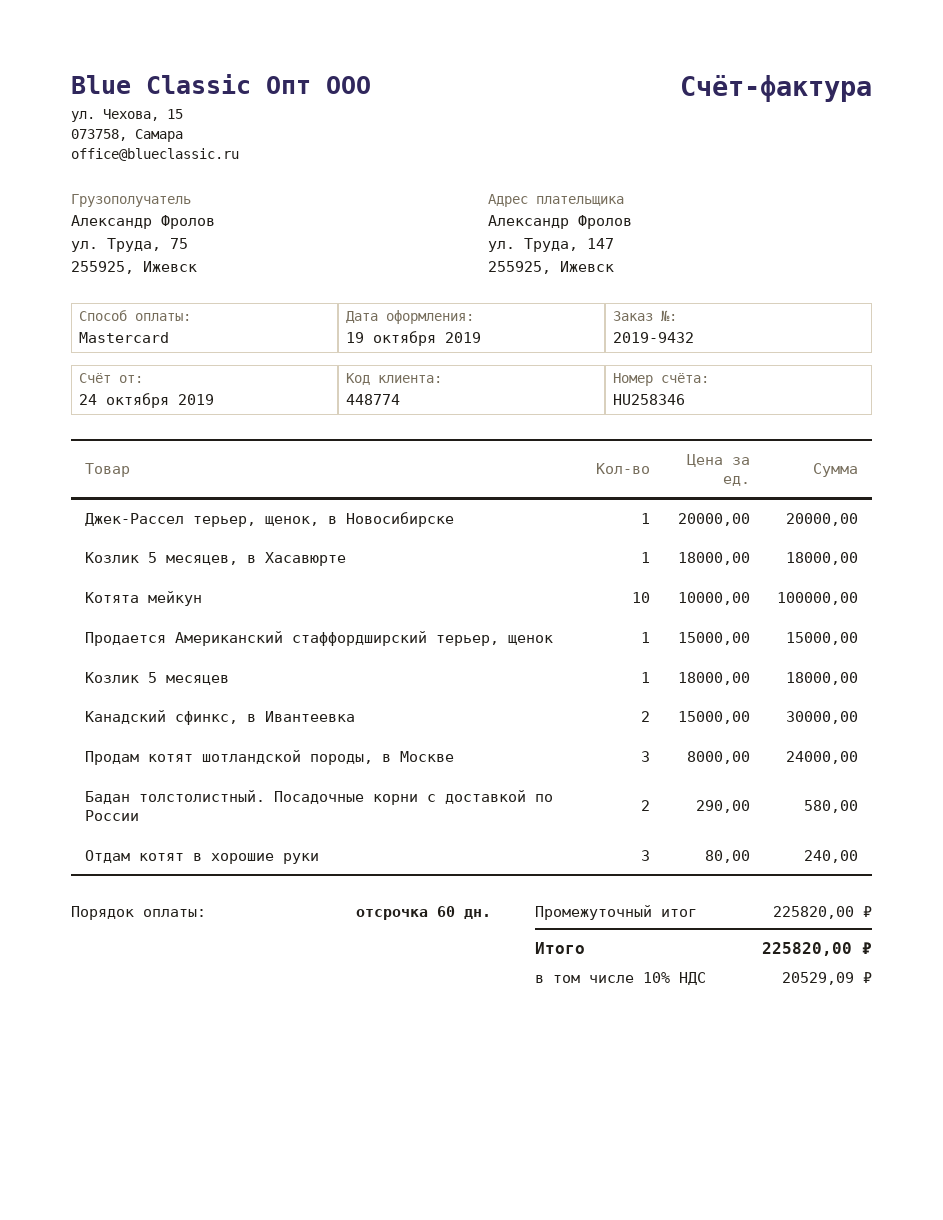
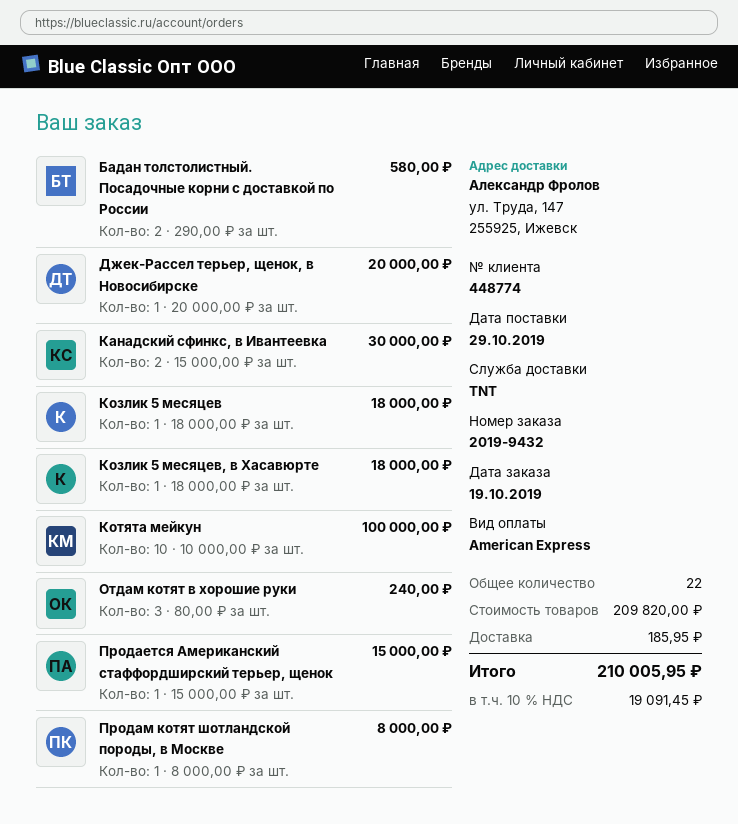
payment method: Mastercard -> American Express
ship to: ул. Труда, 75, 255925, Ижевск -> ул. Труда, 147, 255925, Ижевск
Продам котят шотландской породы, в Москве: 3 x 8000.00 = 24000.00 -> 1 x 8000.00 = 8000.00
subtotal: 225820.00 -> 209820.00
shipping: none -> 185.95
tax: 10% = 20529.09 -> 10% = 19091.45
total: 225820.00 -> 210005.95

